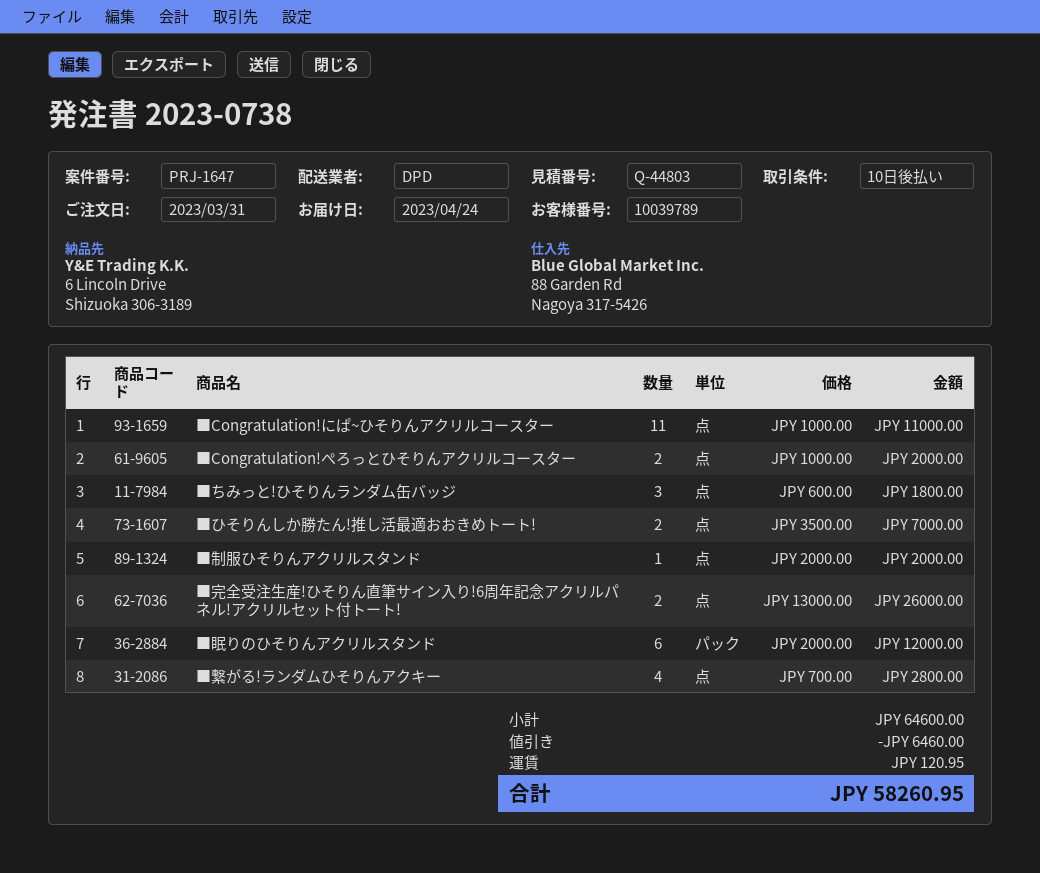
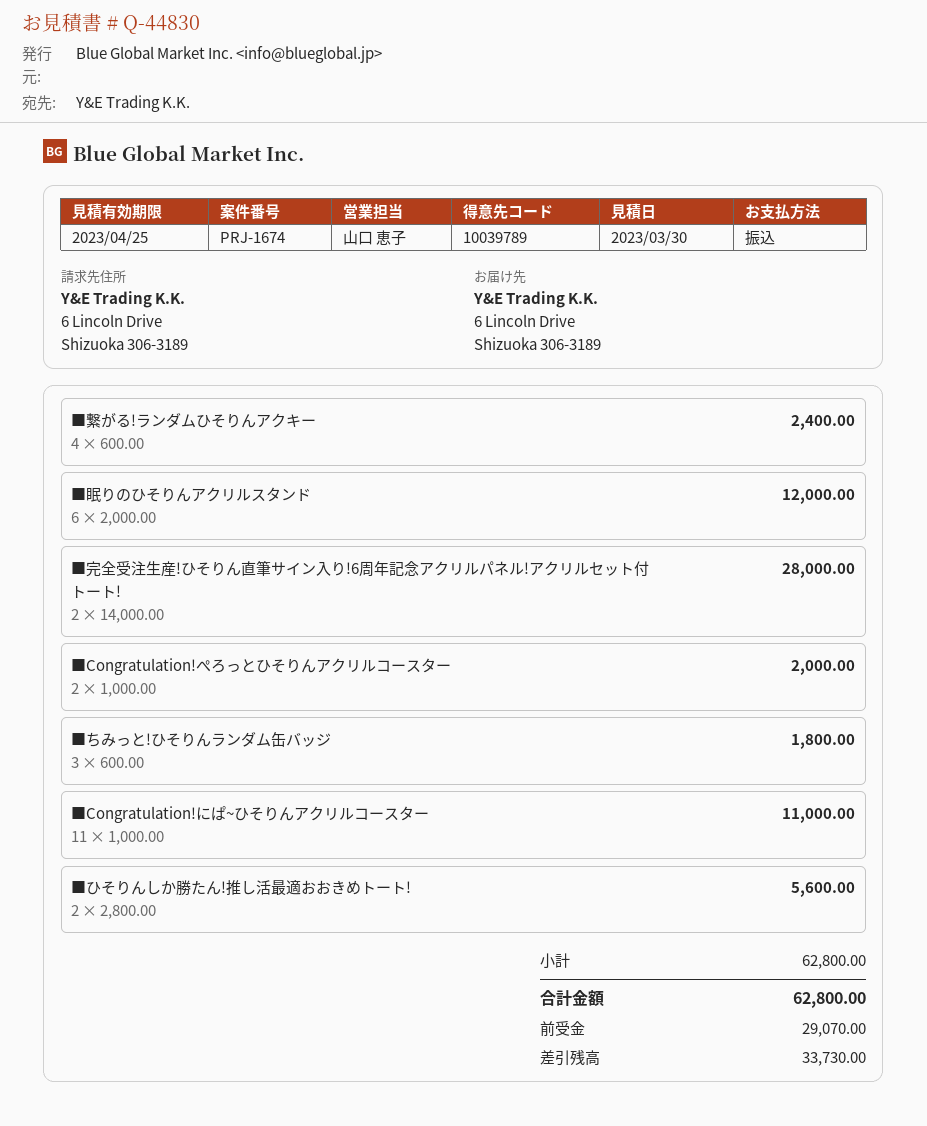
quote number: Q-44803 -> Q-44830
reference: PRJ-1647 -> PRJ-1674
■ひそりんしか勝たん!推し活最適おおきめトート!: 2 x 3500.00 = 7000.00 -> 2 x 2800.00 = 5600.00
■制服ひそりんアクリルスタンド: 1 x 2000.00 = 2000.00 -> none
■完全受注生産!ひそりん直筆サイン入り!6周年記念アクリルパネル!アクリルセット付トート!: 2 x 13000.00 = 26000.00 -> 2 x 14000.00 = 28000.00
■繋がる!ランダムひそりんアクキー: 4 x 700.00 = 2800.00 -> 4 x 600.00 = 2400.00
subtotal: 64600.00 -> 62800.00
discount: 6460.00 -> none
shipping: 120.95 -> none
total: 58260.95 -> 62800.00

